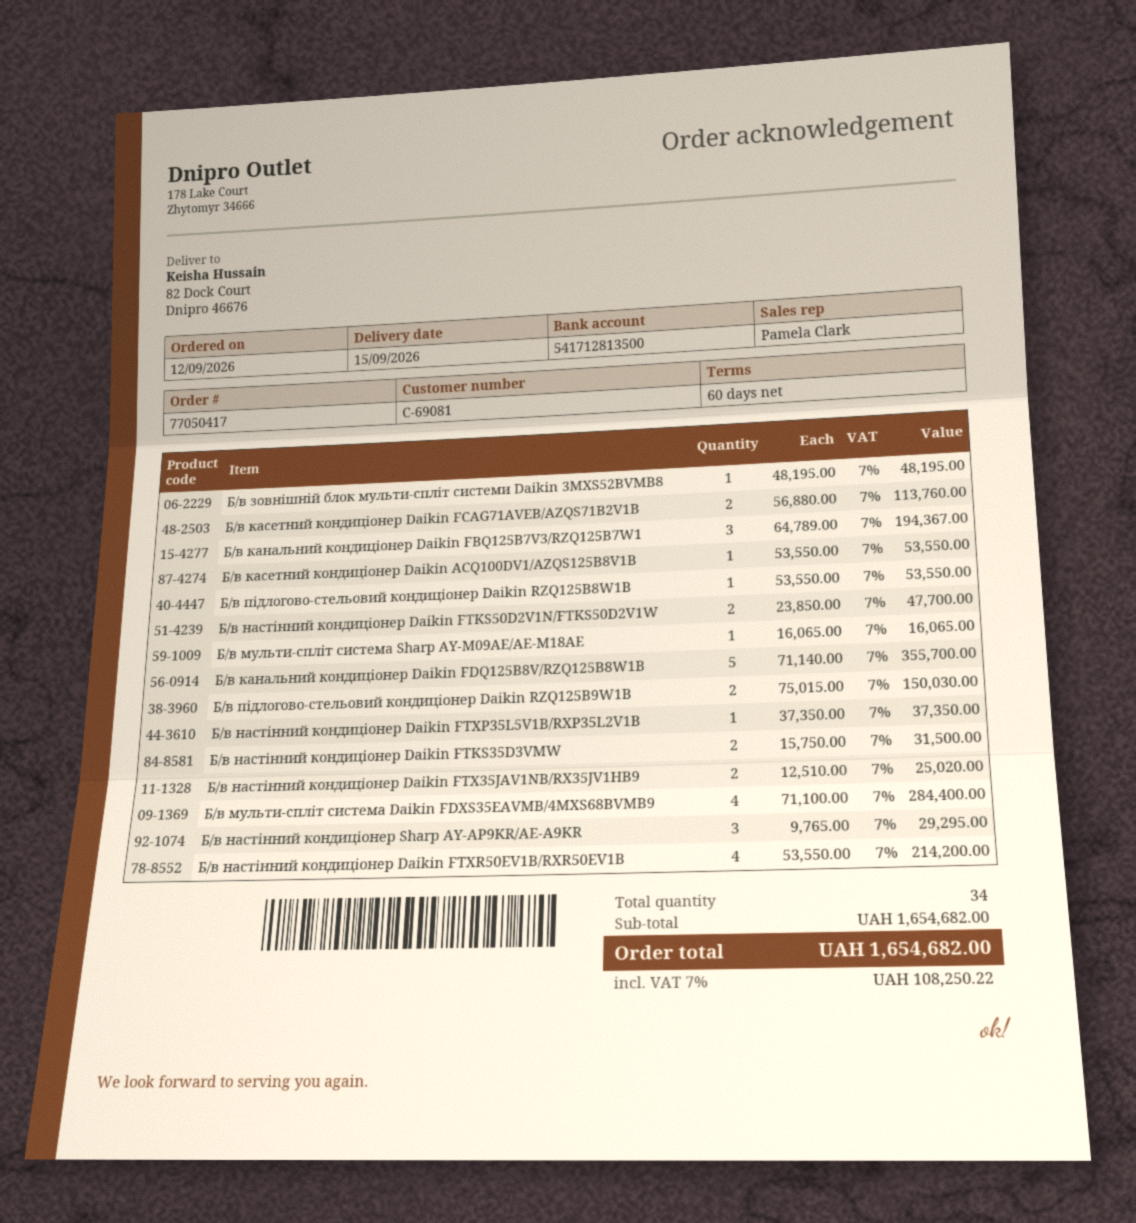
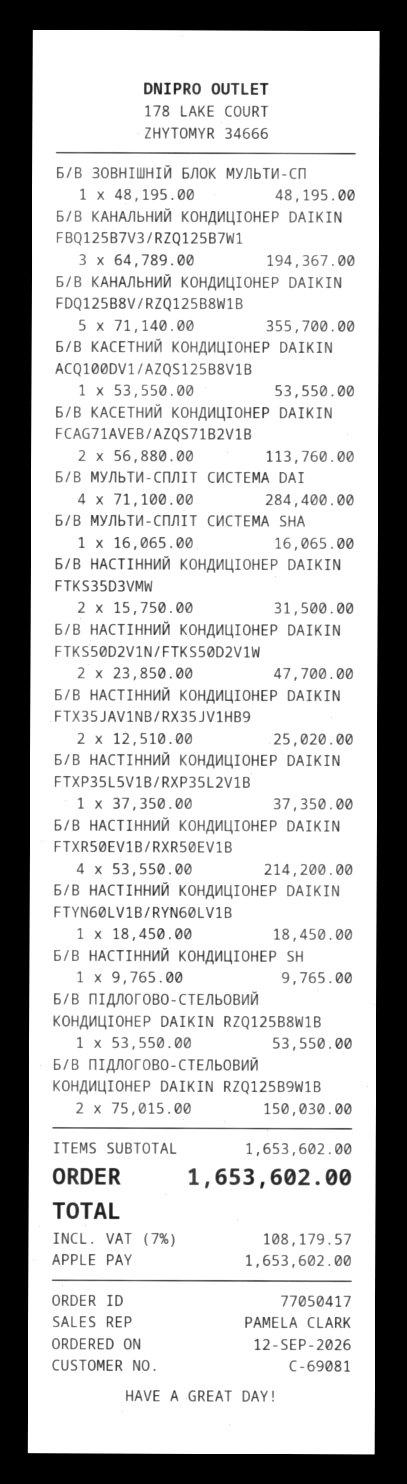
Б/в настінний кондиціонер Sharp AY-AP9KR/AE-A9KR: 3 x 9765.00 = 29295.00 -> 1 x 9765.00 = 9765.00
Б/В НАСТІННИЙ КОНДИЦІОНЕР DAIKIN FTYN60LV1B/RYN60LV1B: none -> 1 x 18450.00 = 18450.00
subtotal: 1654682.00 -> 1653602.00
tax: 7% = 108250.22 -> 7% = 108179.57
total: 1654682.00 -> 1653602.00

